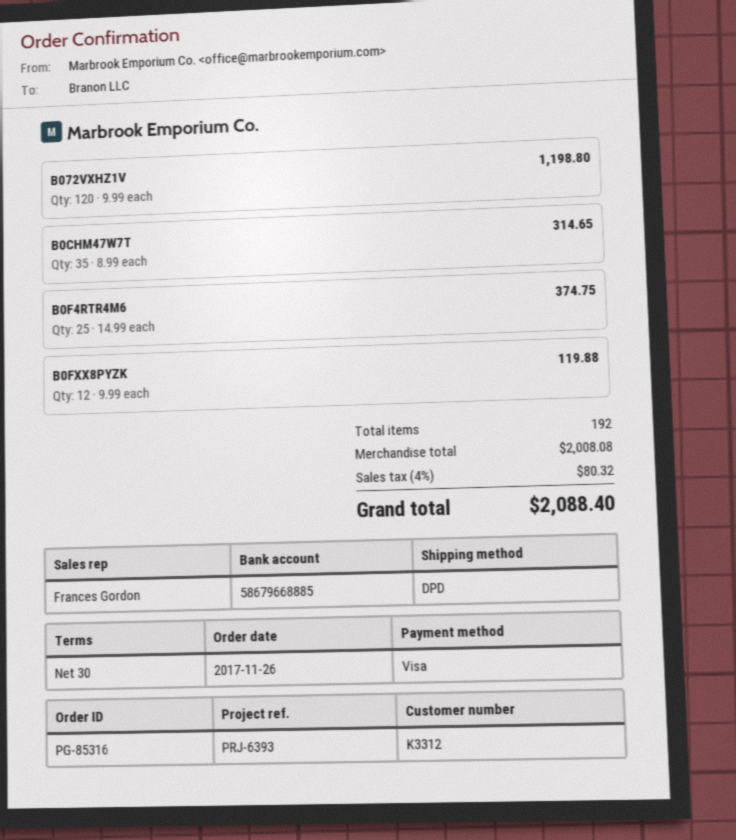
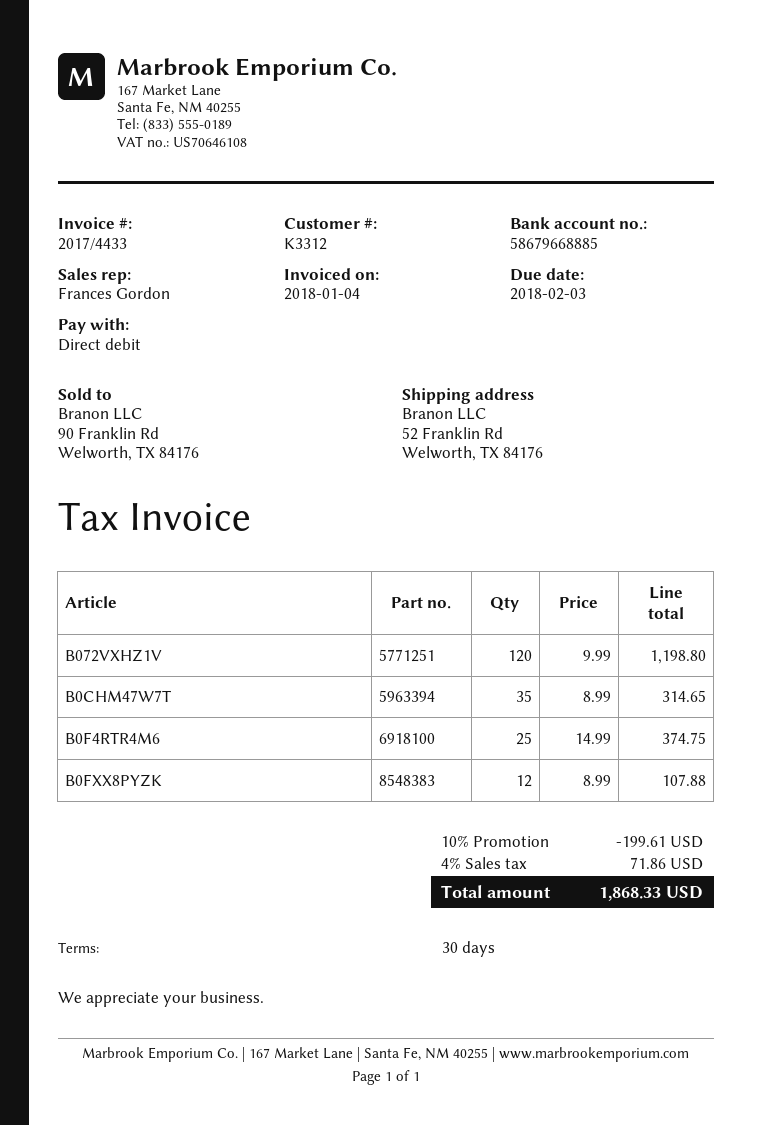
payment method: Visa -> direct debit
B0FXX8PYZK: 12 x 9.99 = 119.88 -> 12 x 8.99 = 107.88
discount: none -> 10% = 199.61
tax: 4% = 80.32 -> 4% = 71.86
total: 2088.40 -> 1868.33

